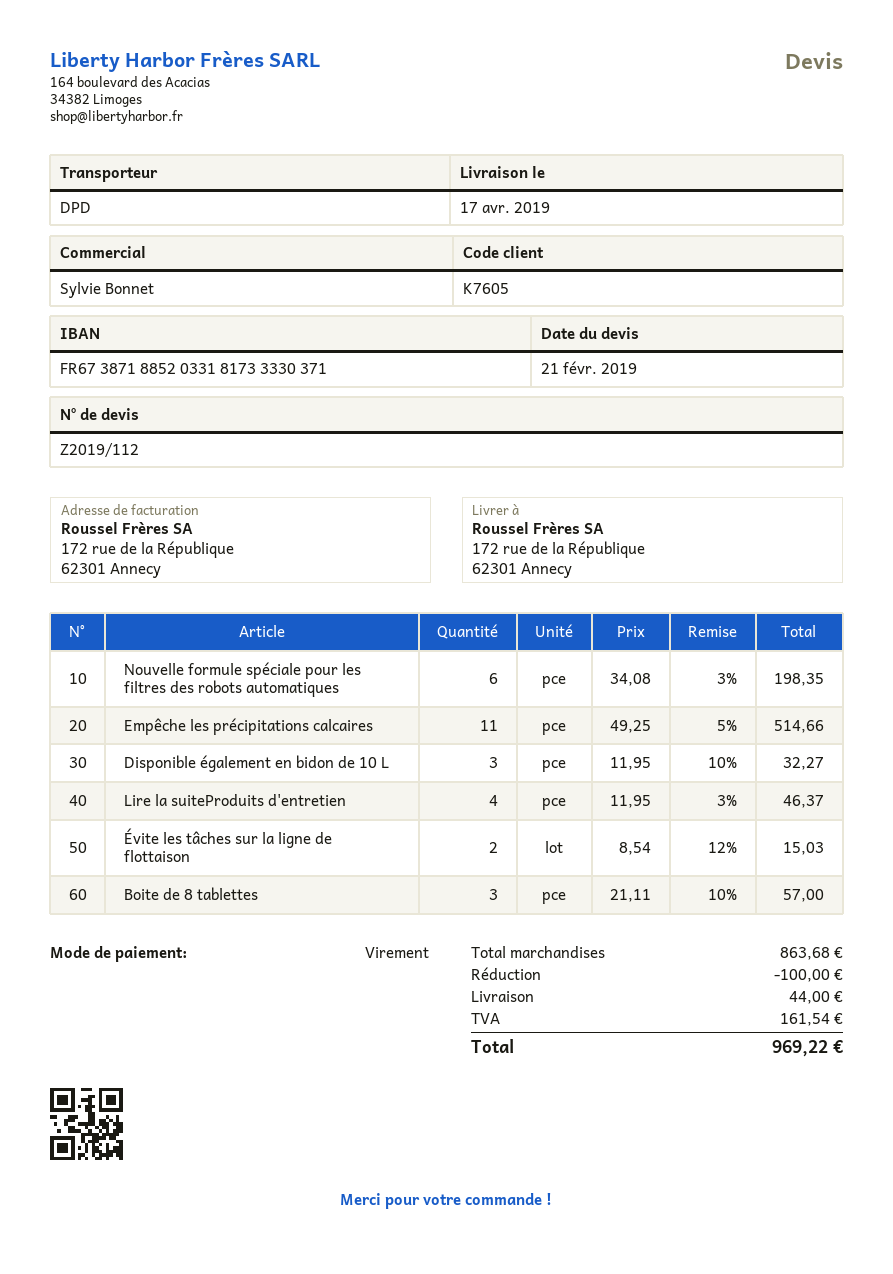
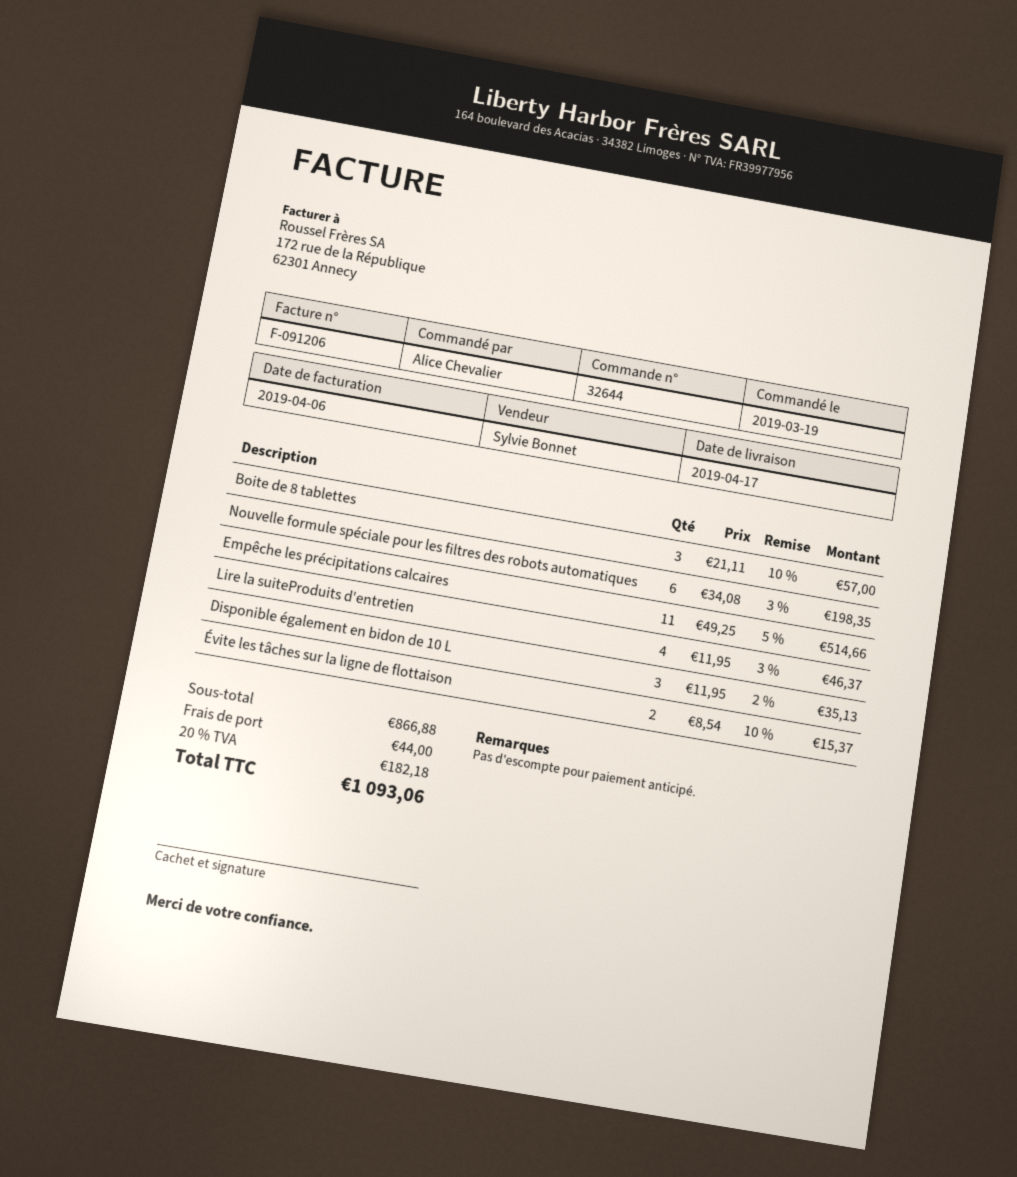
Disponible également en bidon de 10 L: 3 x 11.95 - 10% = 32.27 -> 3 x 11.95 - 2% = 35.13
Évite les tâches sur la ligne de flottaison: 2 x 8.54 - 12% = 15.03 -> 2 x 8.54 - 10% = 15.37
subtotal: 863.68 -> 866.88
discount: 100.00 -> none
tax: 161.54 -> 182.18
total: 969.22 -> 1093.06

